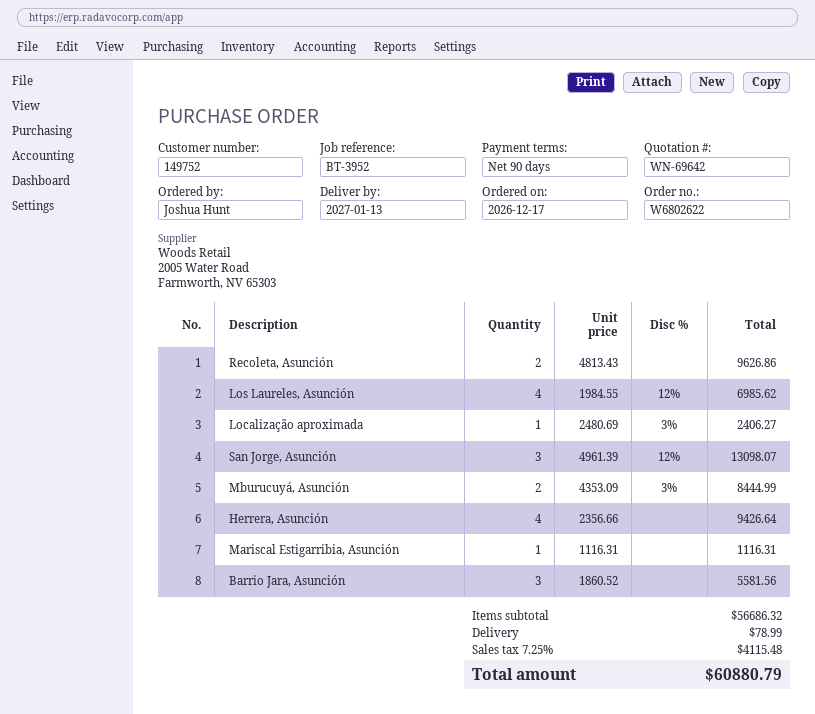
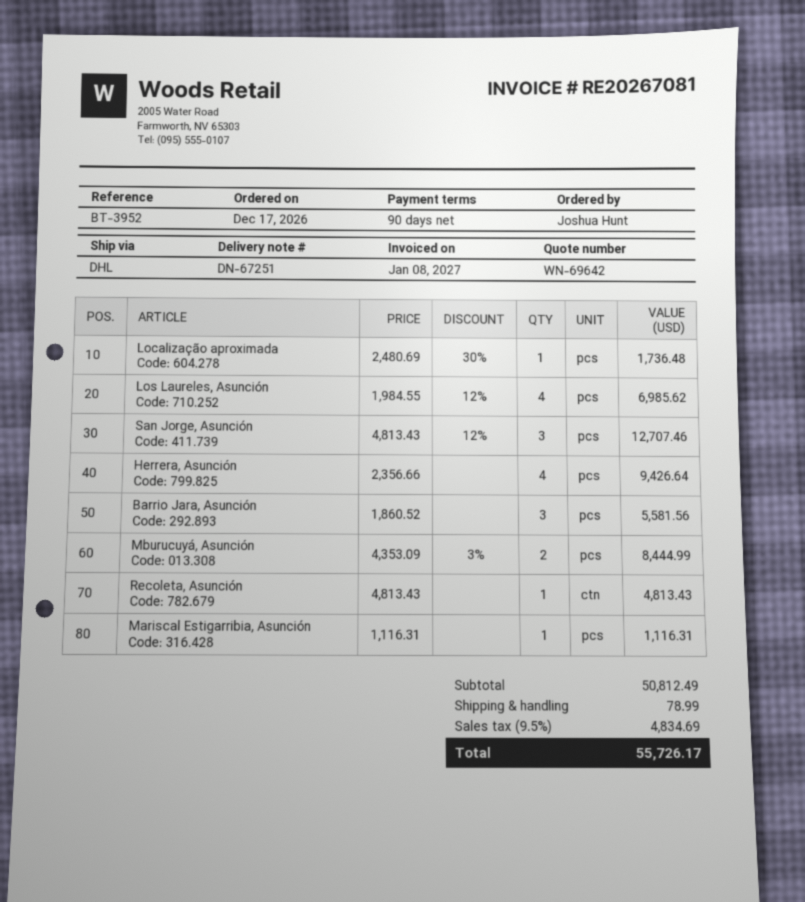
Recoleta, Asunción: 2 x 4813.43 = 9626.86 -> 1 x 4813.43 = 4813.43
Localização aproximada: 1 x 2480.69 - 3% = 2406.27 -> 1 x 2480.69 - 30% = 1736.48
San Jorge, Asunción: 3 x 4961.39 - 12% = 13098.07 -> 3 x 4813.43 - 12% = 12707.46
subtotal: 56686.32 -> 50812.49
tax: 7.25% = 4115.48 -> 9.5% = 4834.69
total: 60880.79 -> 55726.17

